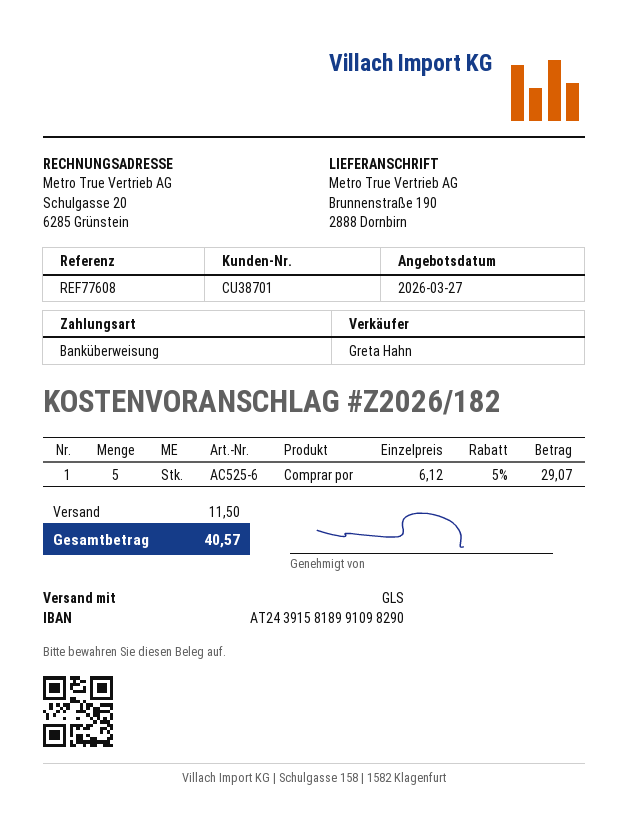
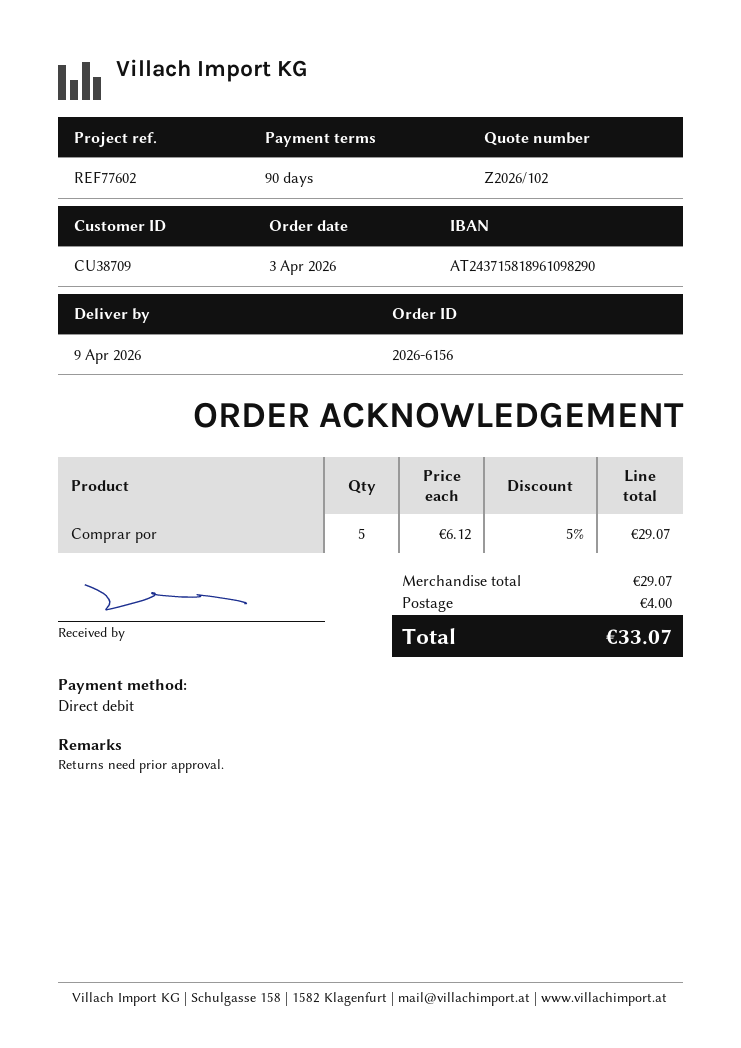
quote number: Z2026/182 -> Z2026/102
customer number: CU38701 -> CU38709
reference: REF77608 -> REF77602
payment method: bank transfer -> direct debit
bank account: AT243915818991098290 -> AT243715818961098290
shipping: 11.50 -> 4.00
total: 40.57 -> 33.07

